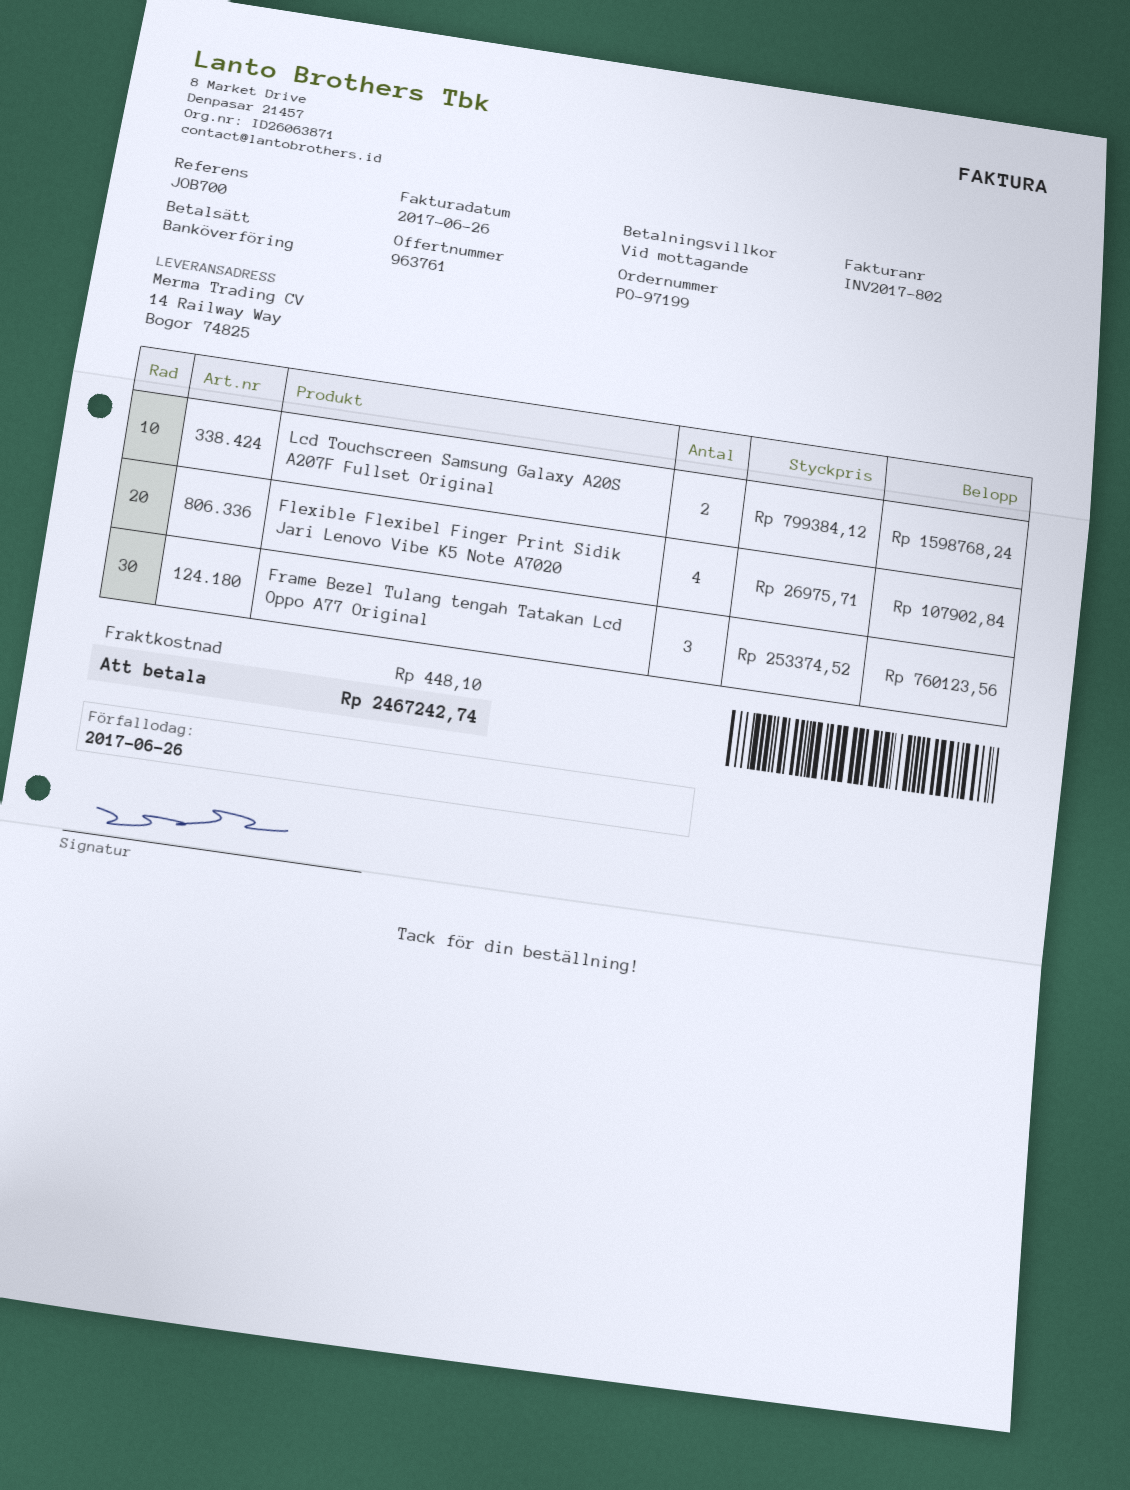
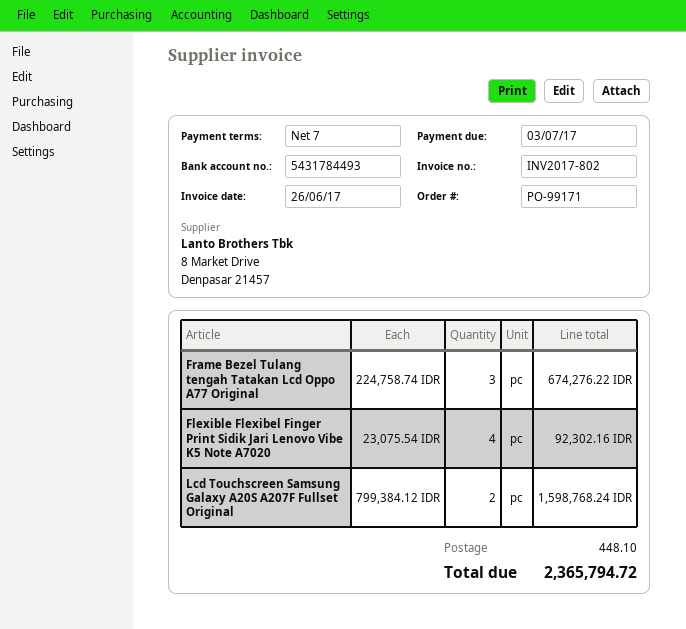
order number: PO-97199 -> PO-99171
payment terms: on receipt -> 7 days
due date: 2017-06-26 -> 2017-07-03
Flexible Flexibel Finger Print Sidik Jari Lenovo Vibe K5 Note A7020: 4 x 26975.71 = 107902.84 -> 4 x 23075.54 = 92302.16
Frame Bezel Tulang tengah Tatakan Lcd Oppo A77 Original: 3 x 253374.52 = 760123.56 -> 3 x 224758.74 = 674276.22
total: 2467242.74 -> 2365794.72

